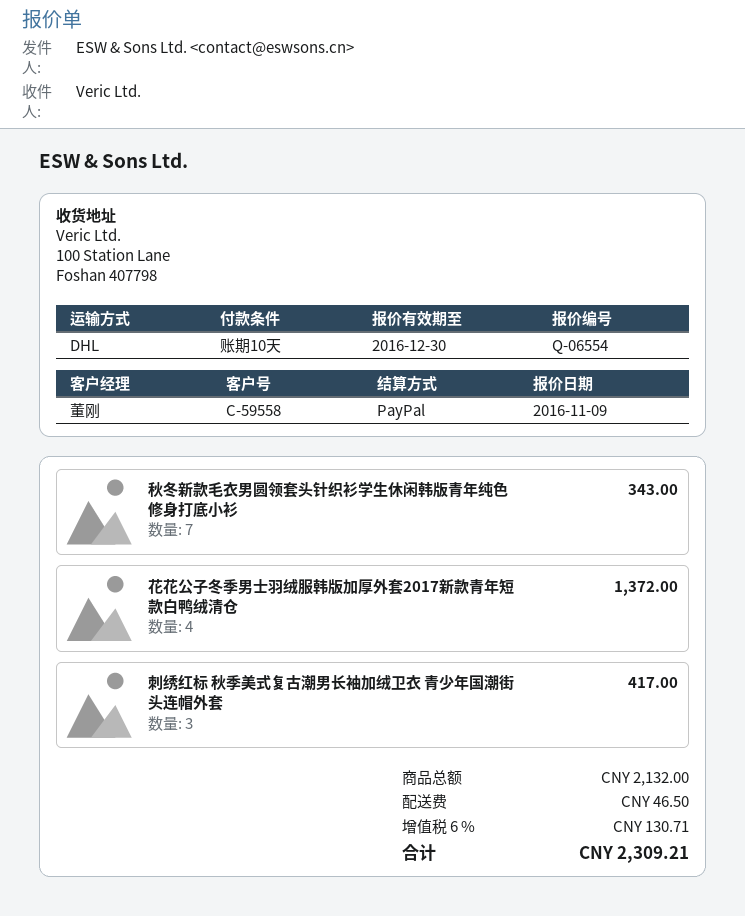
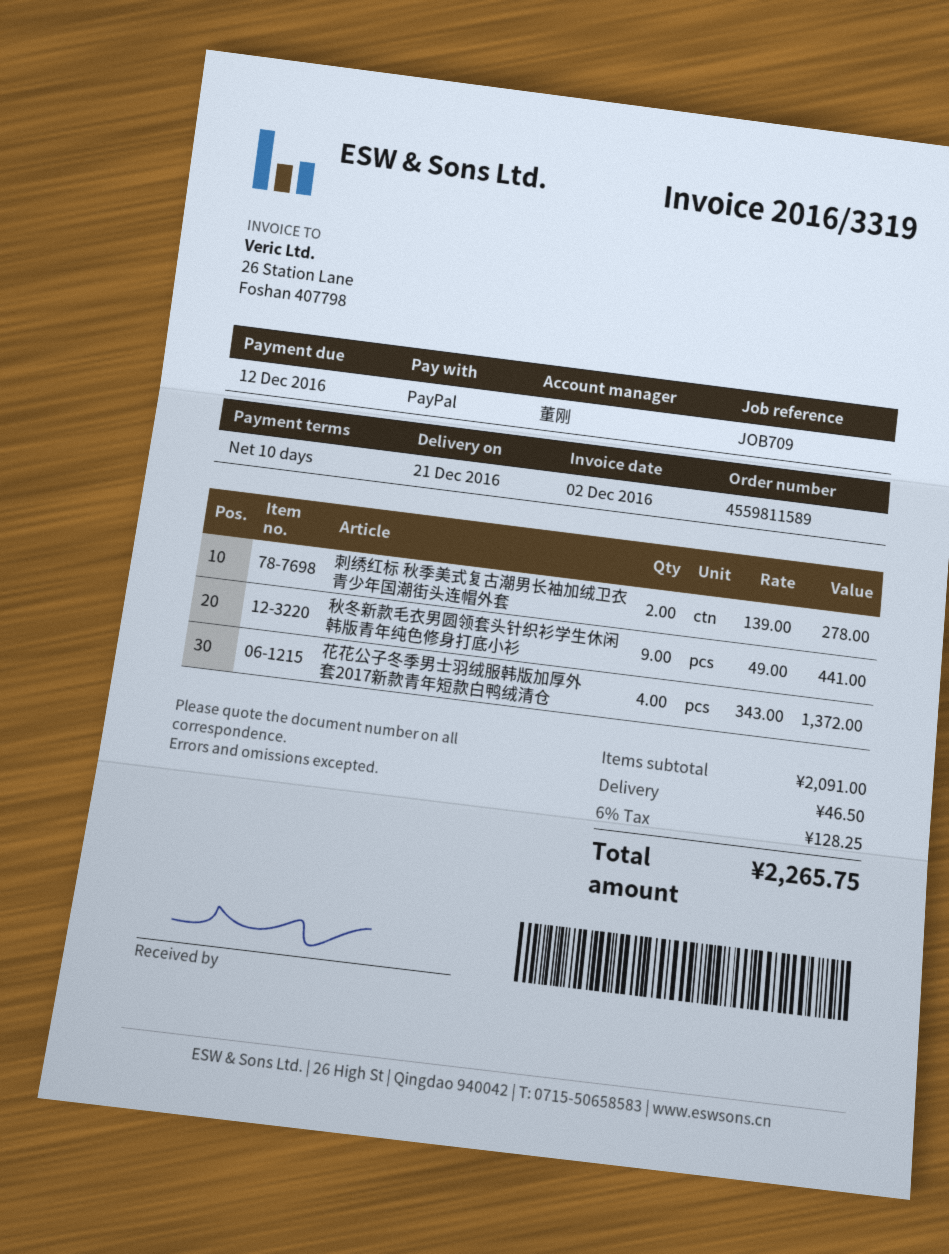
秋冬新款毛衣男圆领套头针织衫学生休闲韩版青年纯色修身打底小衫: 7 for 343.00 -> 9 for 441.00
刺绣红标 秋季美式复古潮男长袖加绒卫衣 青少年国潮街头连帽外套: 3 for 417.00 -> 2 for 278.00
subtotal: 2132.00 -> 2091.00
tax: 6% = 130.71 -> 6% = 128.25
total: 2309.21 -> 2265.75

